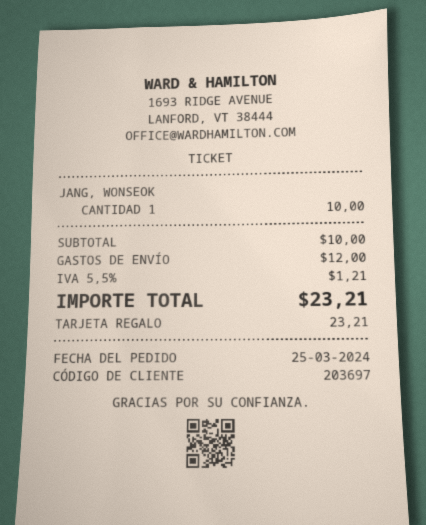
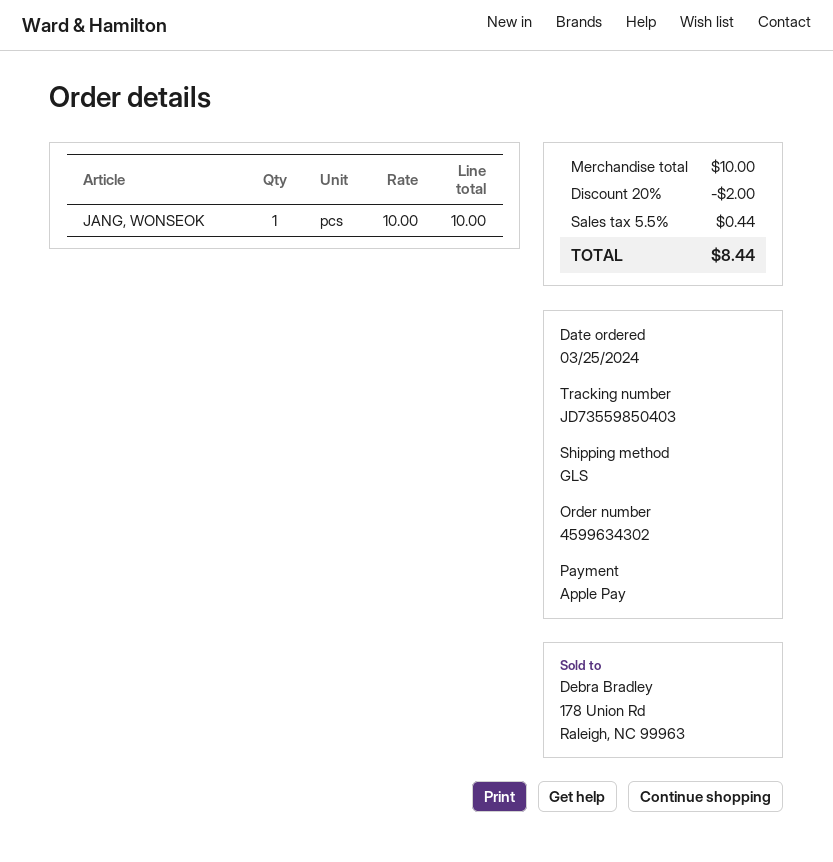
payment method: gift card -> Apple Pay
discount: none -> 20% = 2.00
shipping: 12.00 -> none
tax: 5.5% = 1.21 -> 5.5% = 0.44
total: 23.21 -> 8.44

